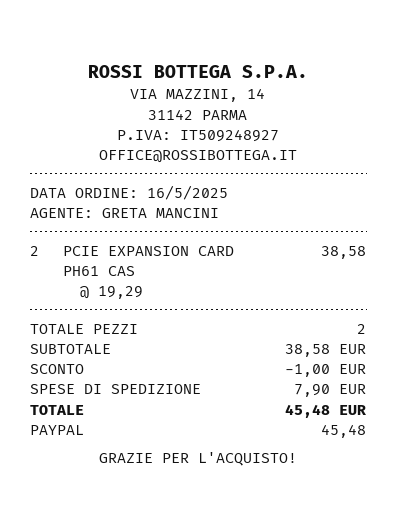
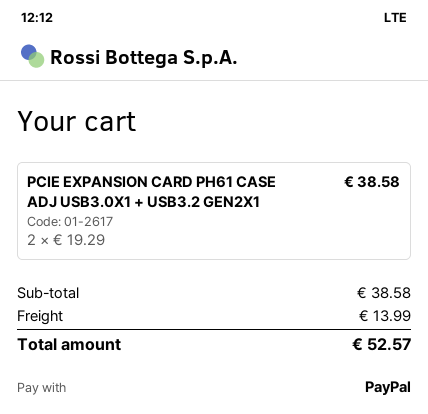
discount: 1.00 -> none
shipping: 7.90 -> 13.99
total: 45.48 -> 52.57

